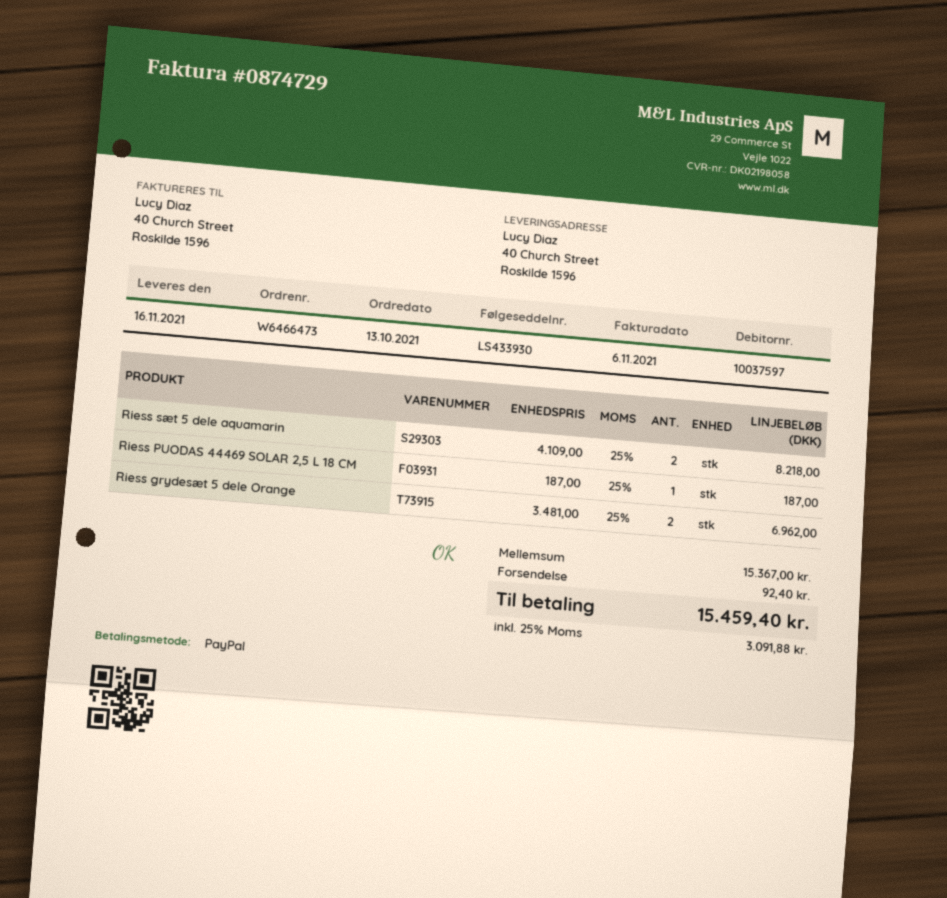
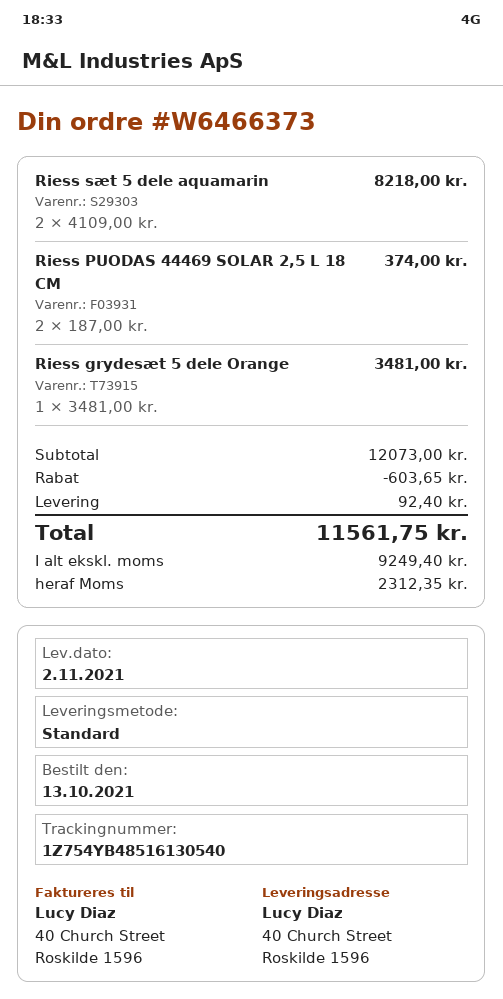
order number: W6466473 -> W6466373
delivery date: 2021-11-16 -> 2021-11-02
Riess PUODAS 44469 SOLAR 2,5 L 18 CM: 1 x 187.00 = 187.00 -> 2 x 187.00 = 374.00
Riess grydesæt 5 dele Orange: 2 x 3481.00 = 6962.00 -> 1 x 3481.00 = 3481.00
subtotal: 15367.00 -> 12073.00
discount: none -> 603.65
tax: 3091.88 -> 2312.35
total: 15459.40 -> 11561.75

